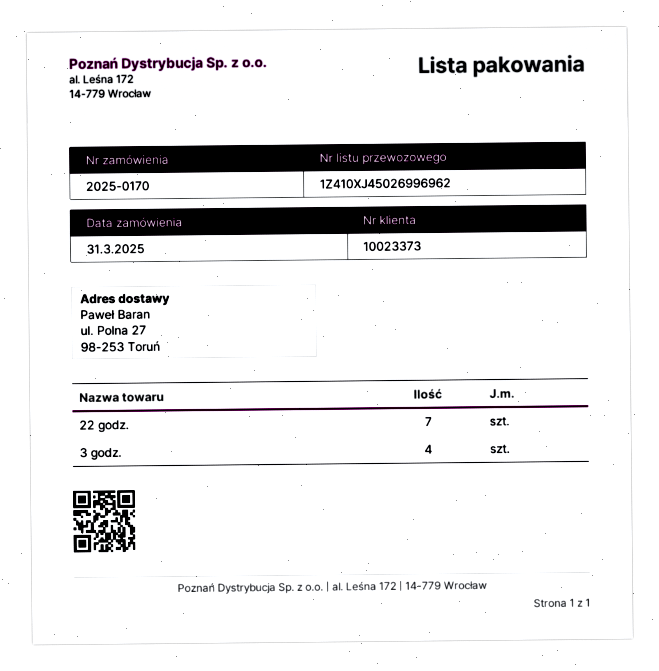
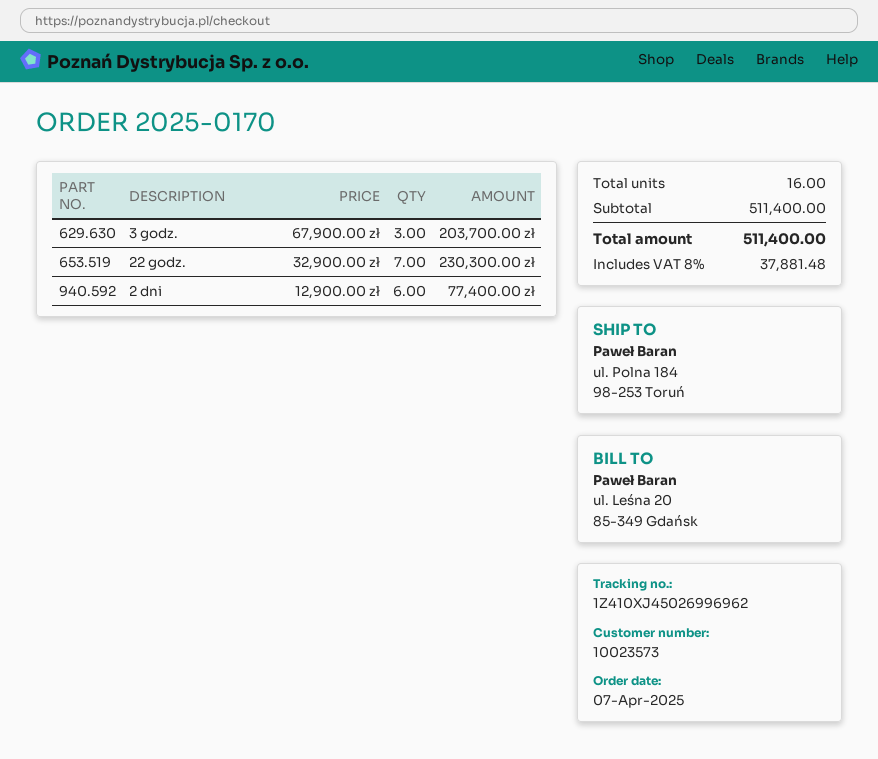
order date: 2025-03-31 -> 2025-04-07
customer number: 10023373 -> 10023573
ship to: ul. Polna 27, 98-253 Toruń -> ul. Polna 184, 98-253 Toruń
3 godz.: 4 -> 3
2 dni: none -> 6

